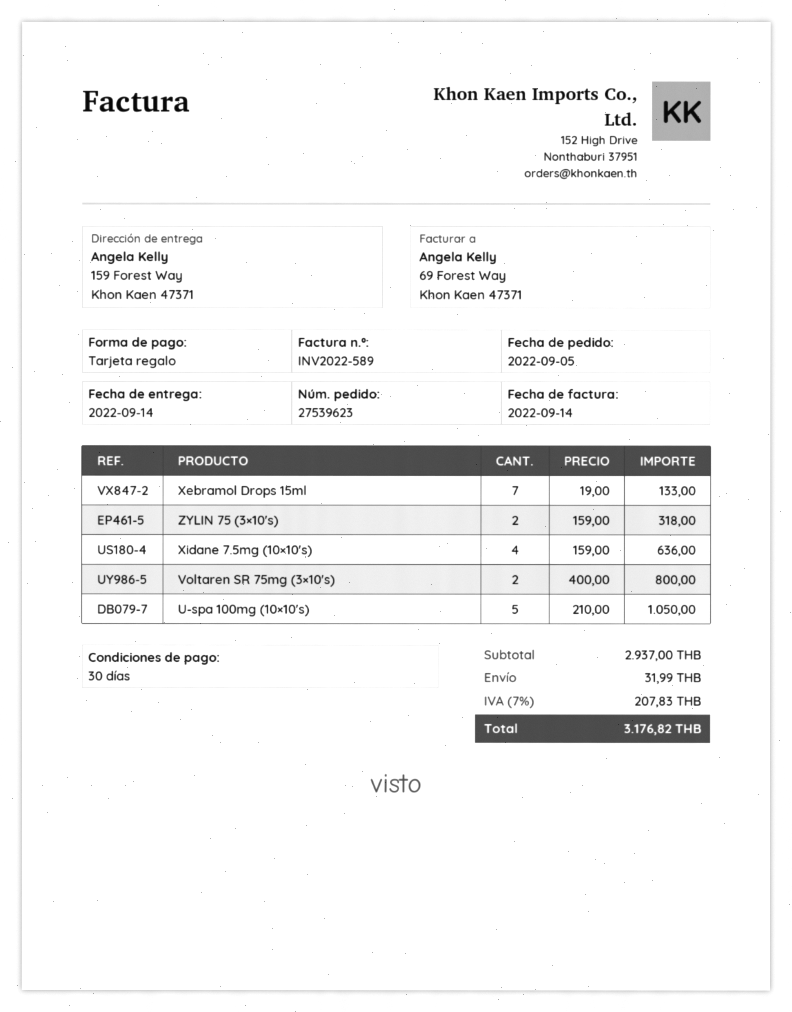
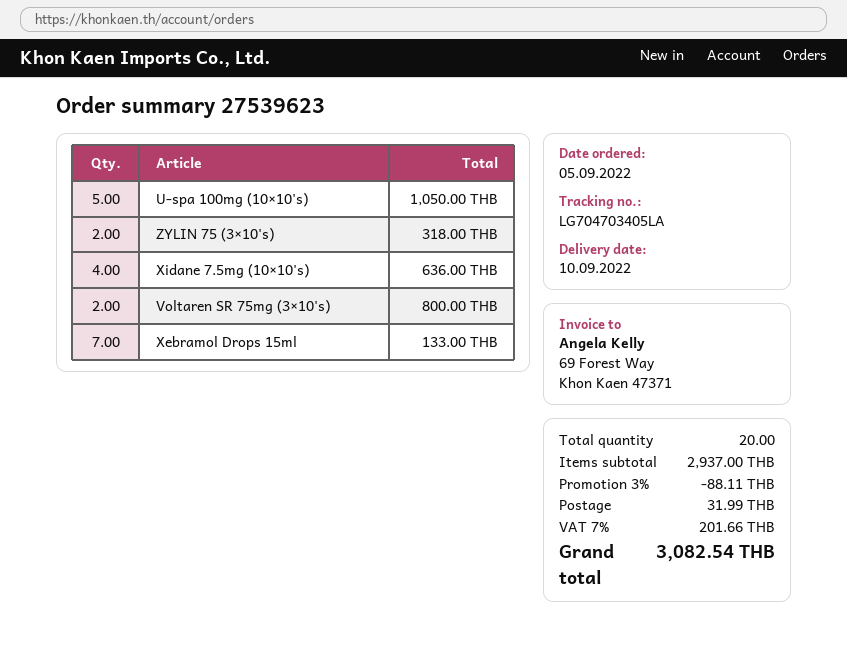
delivery date: 2022-09-14 -> 2022-09-10
discount: none -> 3% = 88.11
tax: 7% = 207.83 -> 7% = 201.66
total: 3176.82 -> 3082.54

